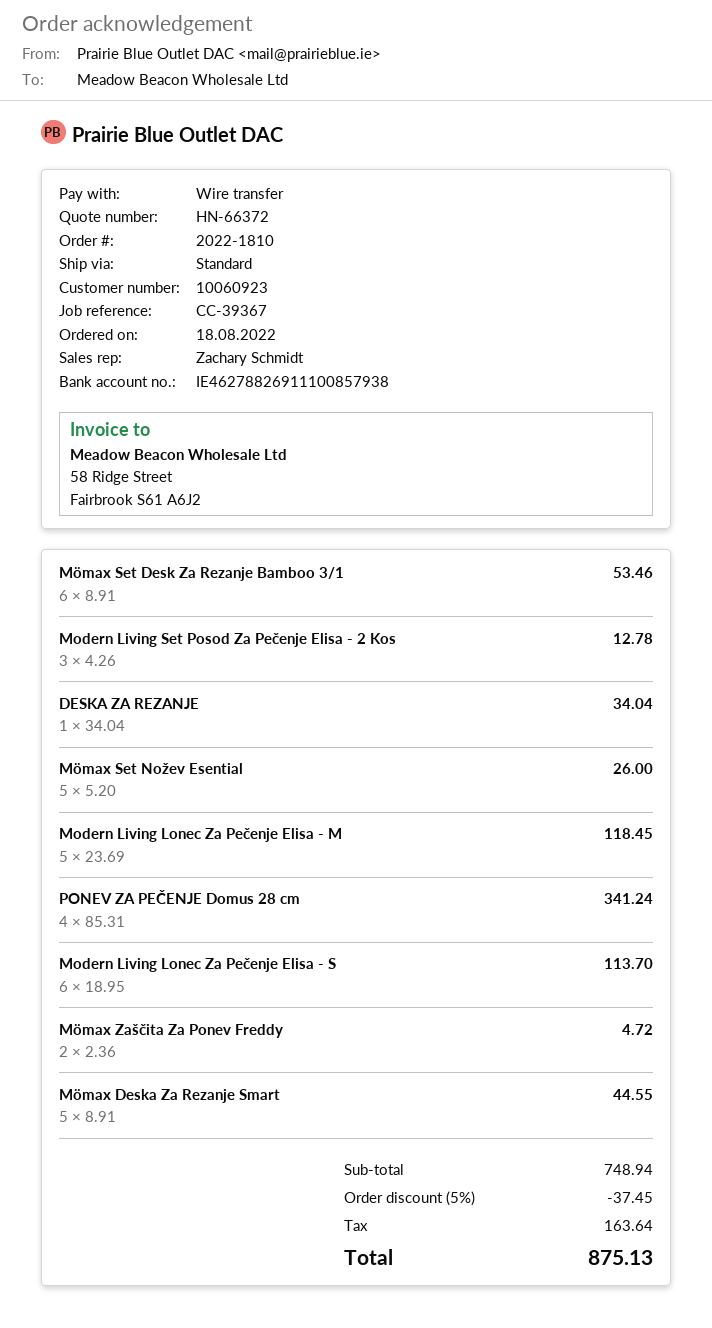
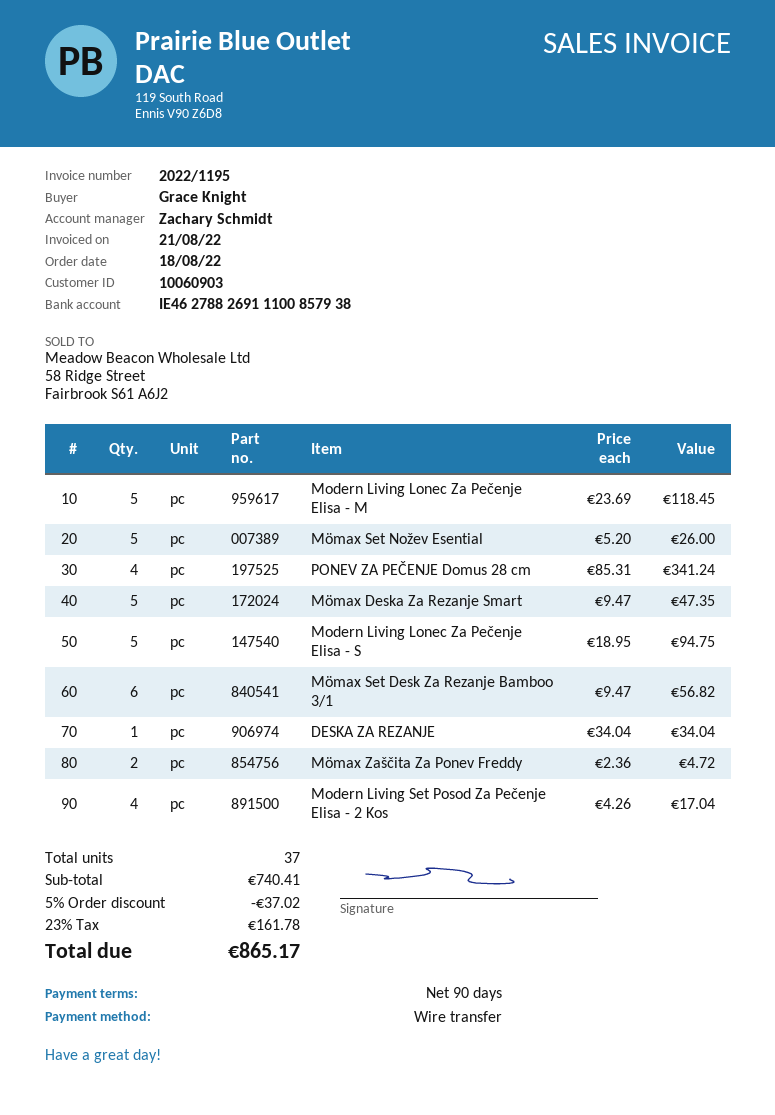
customer number: 10060923 -> 10060903
Mömax Set Desk Za Rezanje Bamboo 3/1: 6 x 8.91 = 53.46 -> 6 x 9.47 = 56.82
Modern Living Set Posod Za Pečenje Elisa - 2 Kos: 3 x 4.26 = 12.78 -> 4 x 4.26 = 17.04
Modern Living Lonec Za Pečenje Elisa - S: 6 x 18.95 = 113.70 -> 5 x 18.95 = 94.75
Mömax Deska Za Rezanje Smart: 5 x 8.91 = 44.55 -> 5 x 9.47 = 47.35
subtotal: 748.94 -> 740.41
discount: 5% = 37.45 -> 5% = 37.02
tax: 163.64 -> 161.78
total: 875.13 -> 865.17

